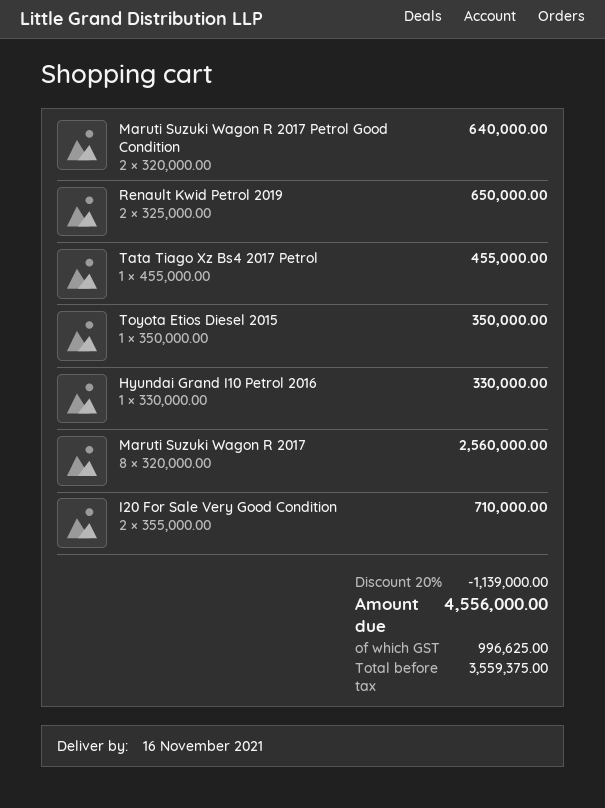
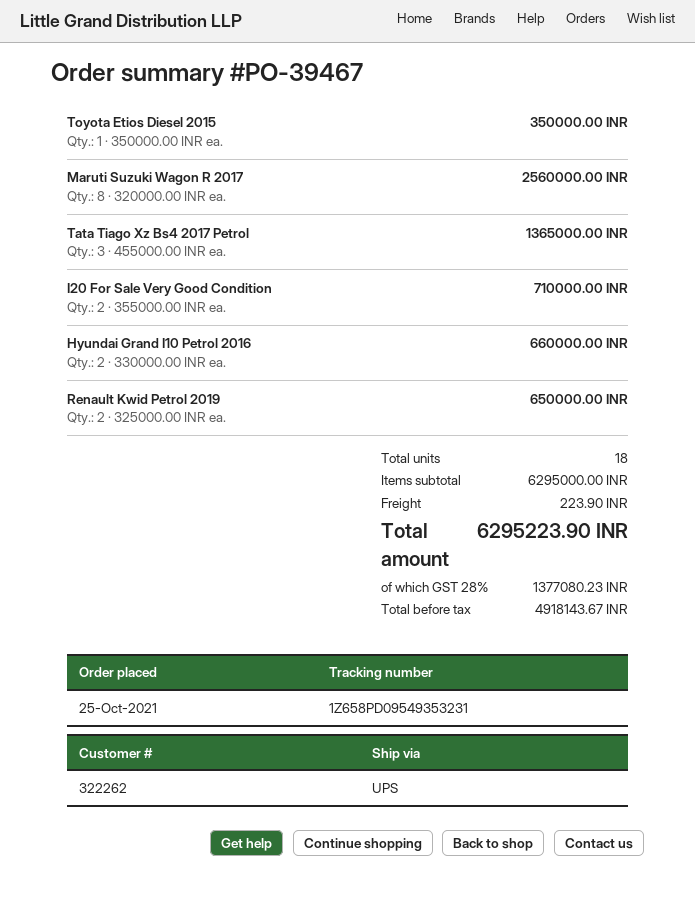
Maruti Suzuki Wagon R 2017 Petrol Good Condition: 2 x 320000.00 = 640000.00 -> none
Tata Tiago Xz Bs4 2017 Petrol: 1 x 455000.00 = 455000.00 -> 3 x 455000.00 = 1365000.00
Hyundai Grand I10 Petrol 2016: 1 x 330000.00 = 330000.00 -> 2 x 330000.00 = 660000.00
discount: 20% = 1139000.00 -> none
shipping: none -> 223.90
net: 3559375.00 -> 4918143.67
tax: 996625.00 -> 1377080.23
total: 4556000.00 -> 6295223.90

